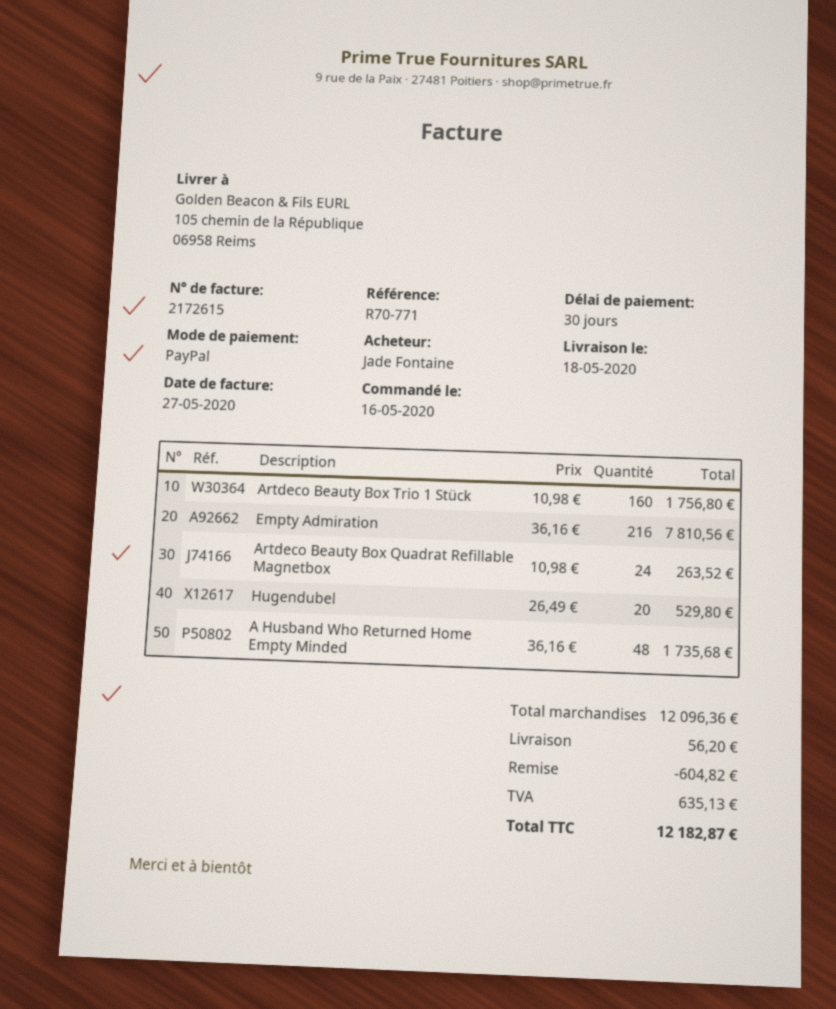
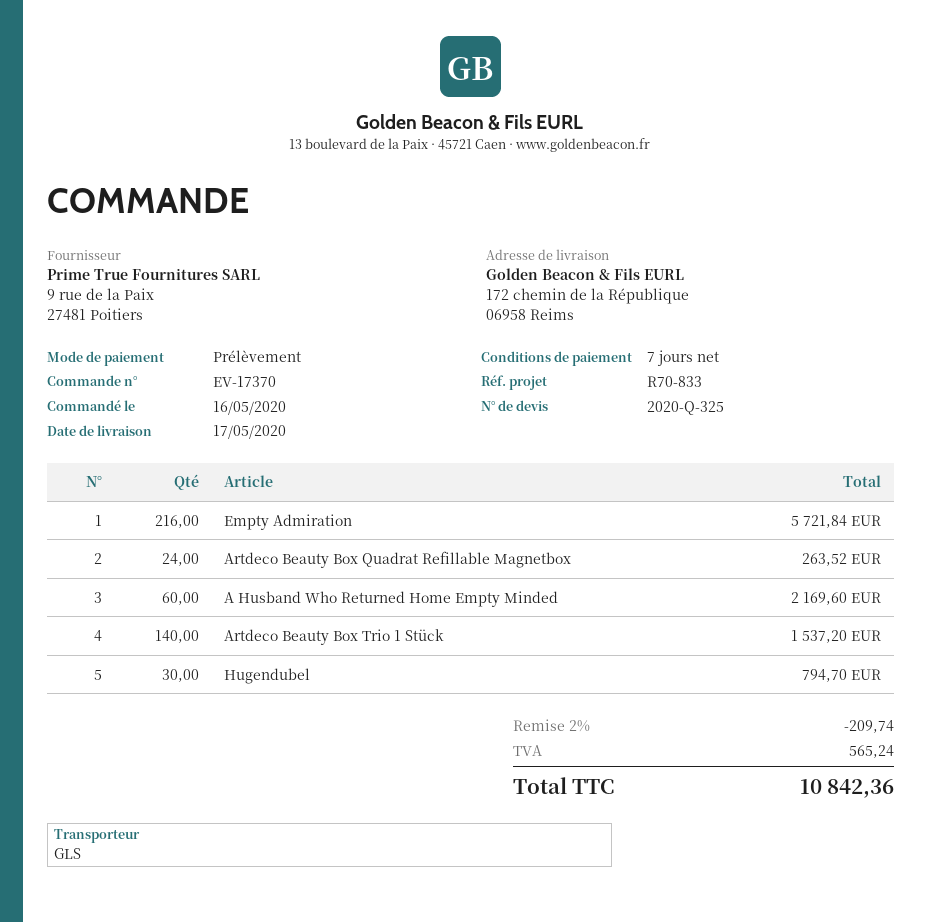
delivery date: 2020-05-18 -> 2020-05-17
payment terms: 30 days -> 7 days
reference: R70-771 -> R70-833
payment method: PayPal -> direct debit
ship to: 105 chemin de la République, 06958 Reims -> 172 chemin de la République, 06958 Reims
Artdeco Beauty Box Trio 1 Stück: 160 for 1756.80 -> 140 for 1537.20
Empty Admiration: 216 for 7810.56 -> 216 for 5721.84
Hugendubel: 20 for 529.80 -> 30 for 794.70
A Husband Who Returned Home Empty Minded: 48 for 1735.68 -> 60 for 2169.60
discount: 604.82 -> 209.74
shipping: 56.20 -> none
tax: 635.13 -> 565.24
total: 12182.87 -> 10842.36

